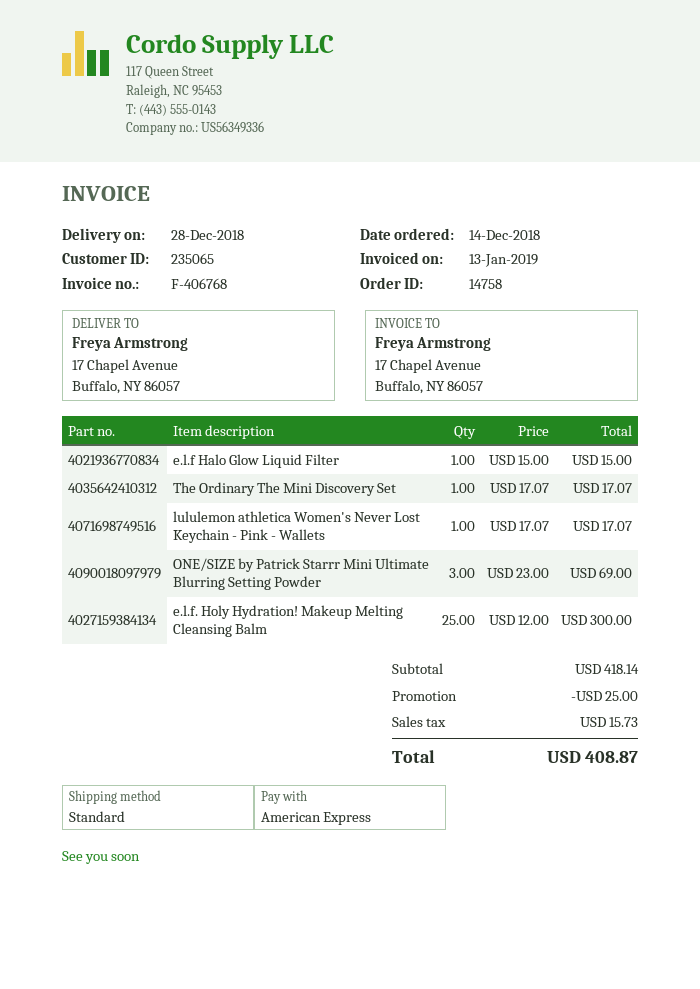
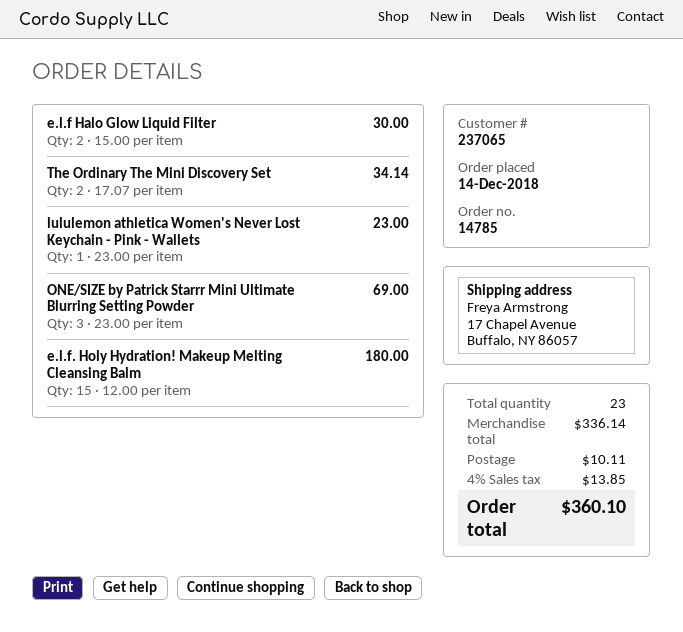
order number: 14758 -> 14785
customer number: 235065 -> 237065
e.l.f Halo Glow Liquid Filter: 1 x 15.00 = 15.00 -> 2 x 15.00 = 30.00
The Ordinary The Mini Discovery Set: 1 x 17.07 = 17.07 -> 2 x 17.07 = 34.14
lululemon athletica Women's Never Lost Keychain - Pink - Wallets: 1 x 17.07 = 17.07 -> 1 x 23.00 = 23.00
e.l.f. Holy Hydration! Makeup Melting Cleansing Balm: 25 x 12.00 = 300.00 -> 15 x 12.00 = 180.00
subtotal: 418.14 -> 336.14
discount: 25.00 -> none
shipping: none -> 10.11
tax: 15.73 -> 13.85
total: 408.87 -> 360.10

